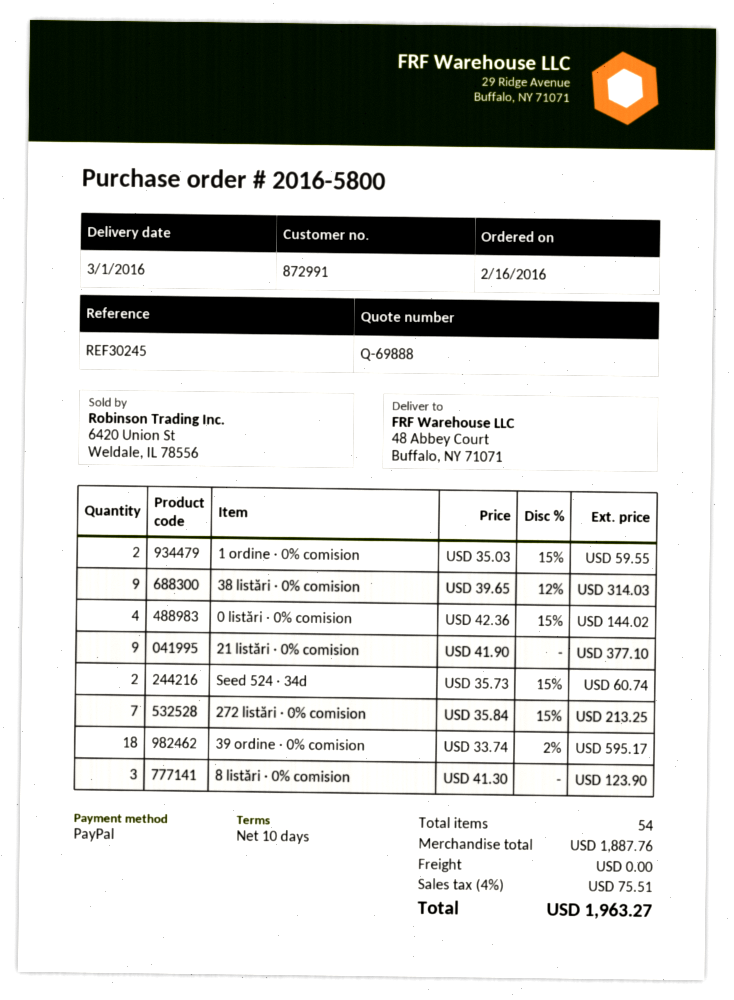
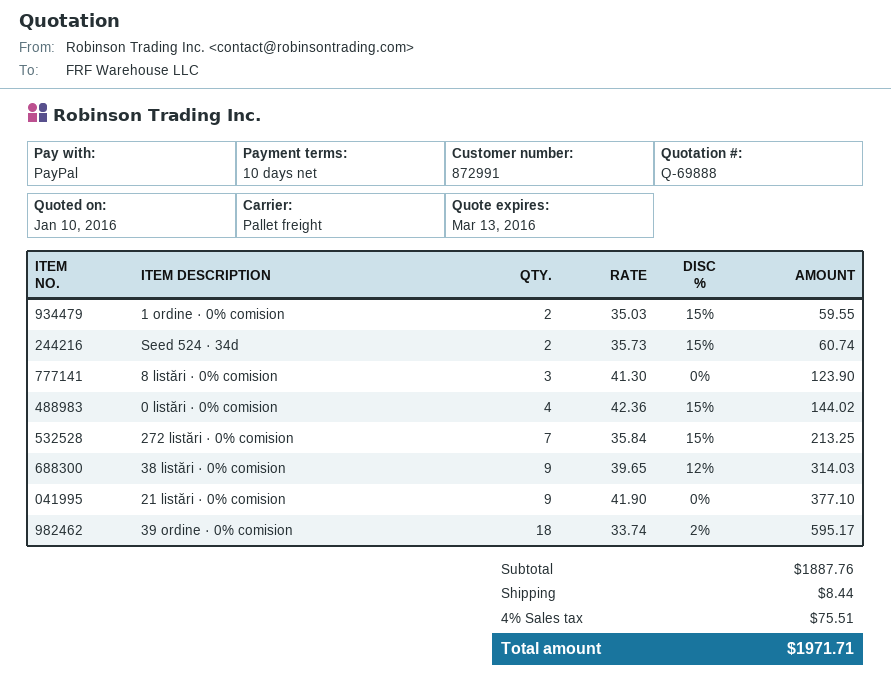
shipping: 0.00 -> 8.44
total: 1963.27 -> 1971.71

